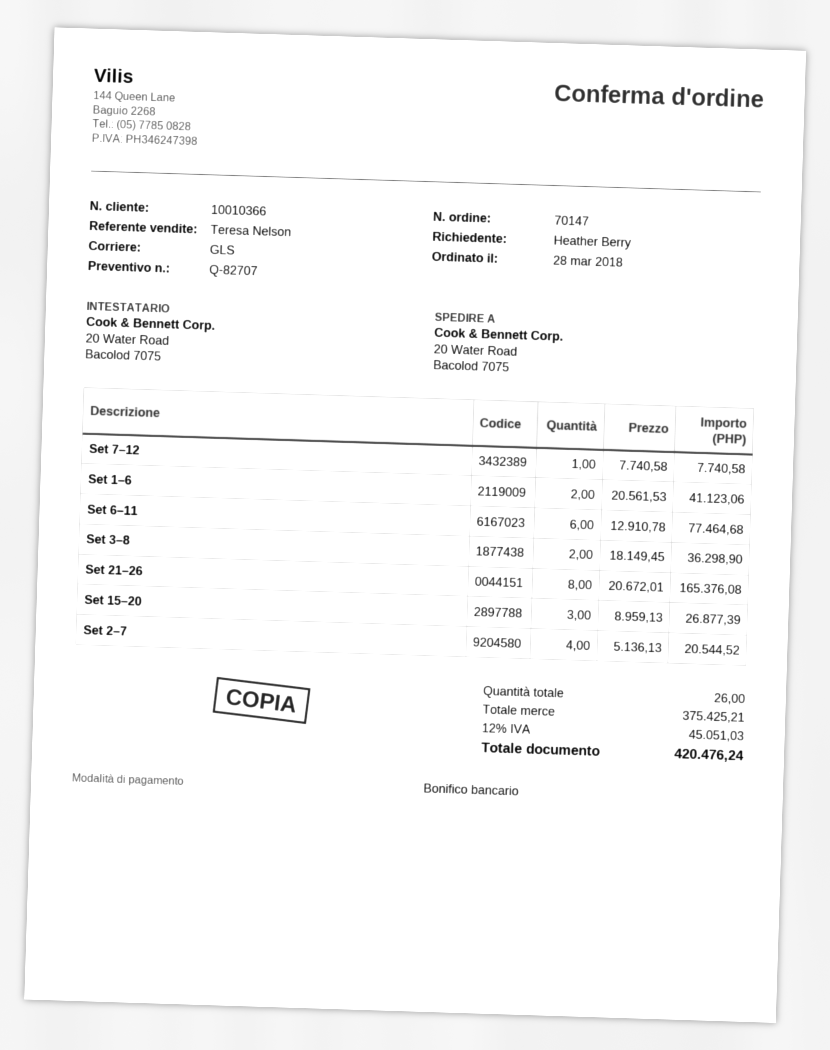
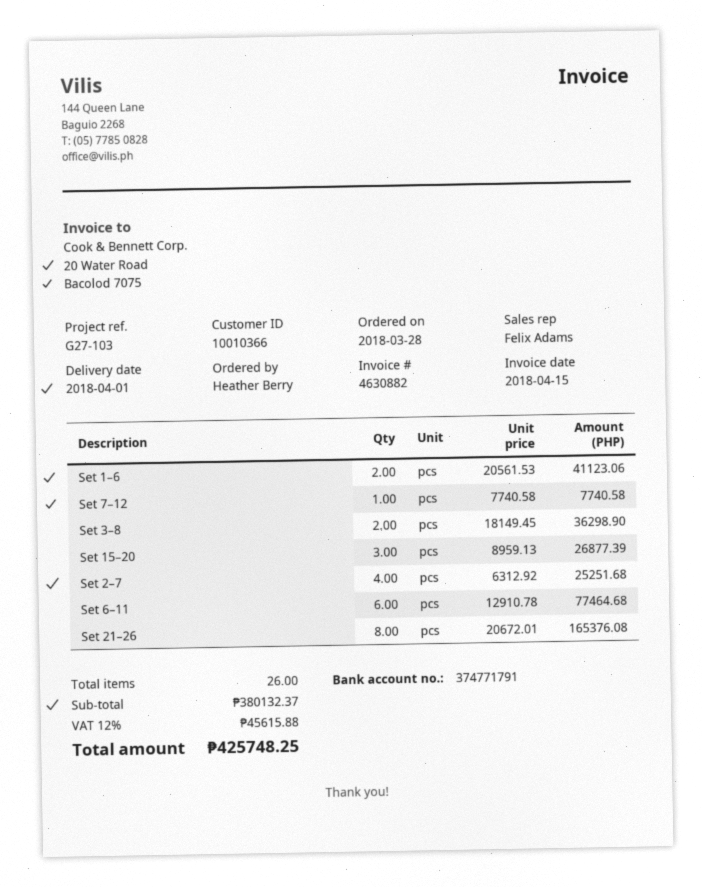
sales rep: Teresa Nelson -> Felix Adams
Set 2–7: 4 x 5136.13 = 20544.52 -> 4 x 6312.92 = 25251.68
subtotal: 375425.21 -> 380132.37
tax: 12% = 45051.03 -> 12% = 45615.88
total: 420476.24 -> 425748.25

